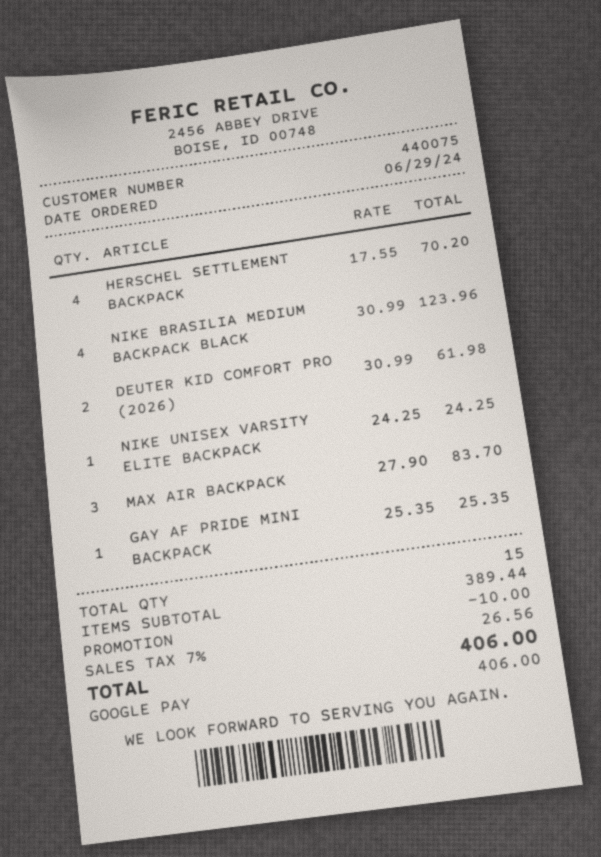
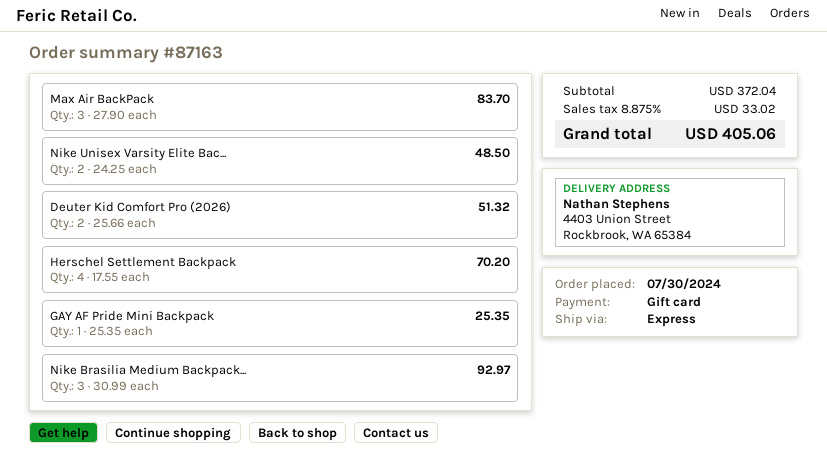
order date: 2024-06-29 -> 2024-07-30
payment method: Google Pay -> gift card
NIKE BRASILIA MEDIUM BACKPACK BLACK: 4 x 30.99 = 123.96 -> 3 x 30.99 = 92.97
DEUTER KID COMFORT PRO (2026): 2 x 30.99 = 61.98 -> 2 x 25.66 = 51.32
NIKE UNISEX VARSITY ELITE BACKPACK: 1 x 24.25 = 24.25 -> 2 x 24.25 = 48.50
subtotal: 389.44 -> 372.04
discount: 10.00 -> none
tax: 7% = 26.56 -> 8.875% = 33.02
total: 406.00 -> 405.06

